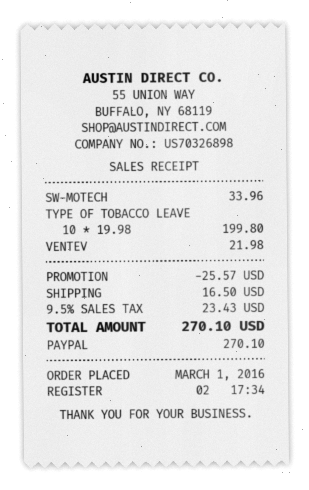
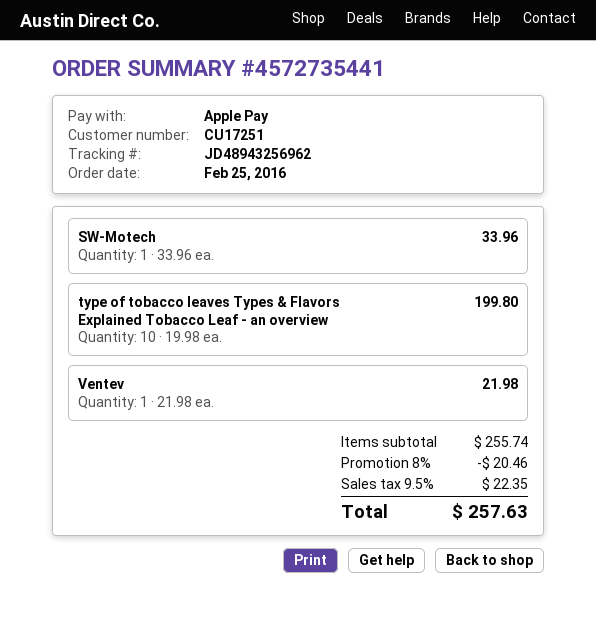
order date: 2016-03-01 -> 2016-02-25
payment method: PayPal -> Apple Pay
discount: 25.57 -> 20.46
shipping: 16.50 -> none
tax: 9.5% = 23.43 -> 9.5% = 22.35
total: 270.10 -> 257.63

